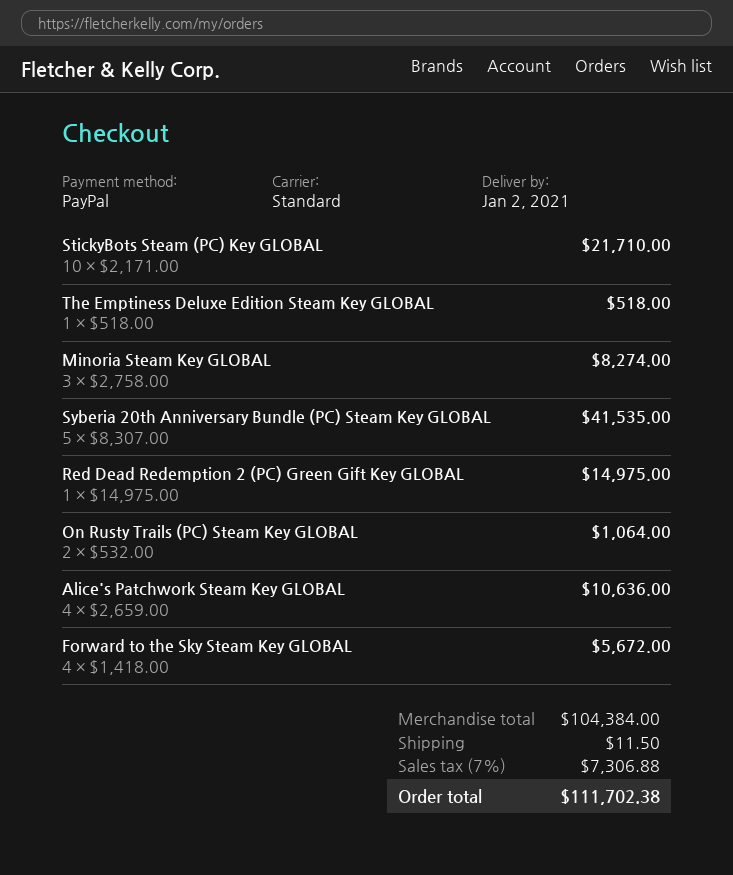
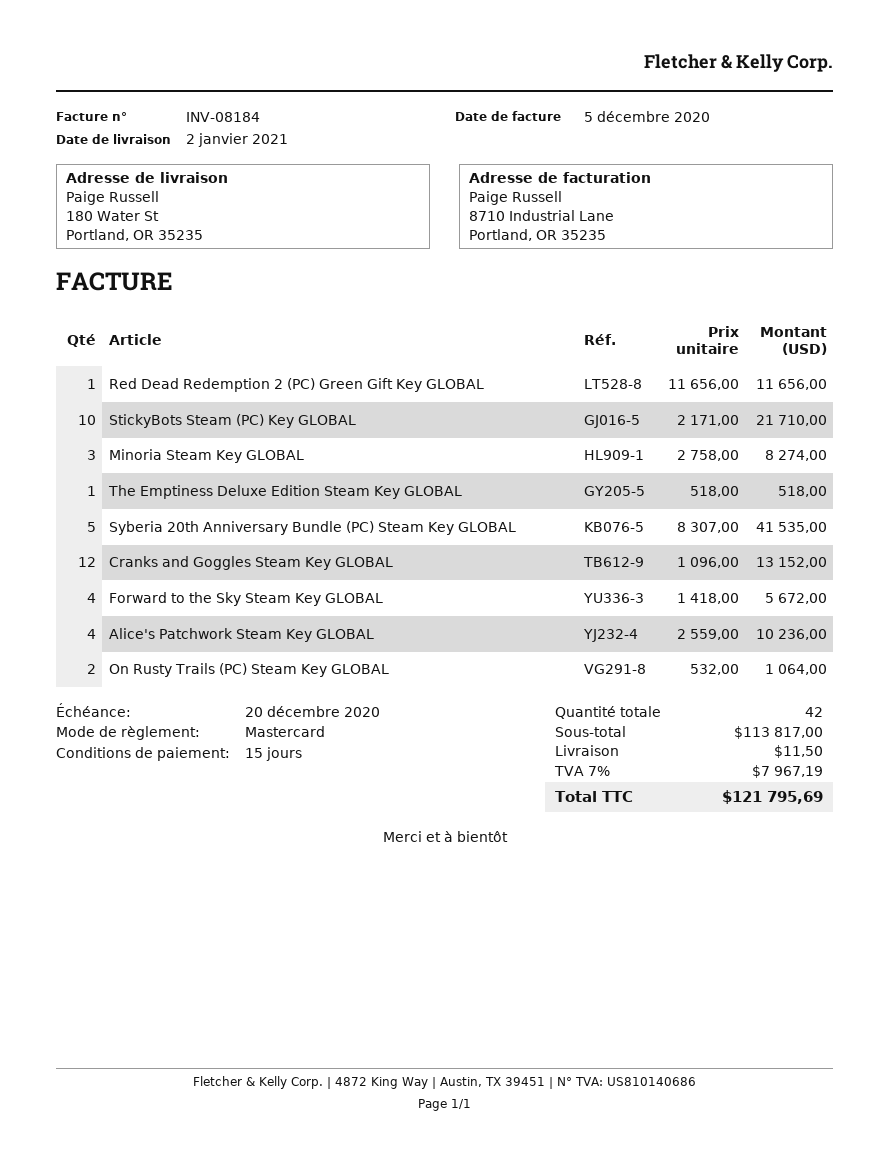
payment method: PayPal -> Mastercard
Red Dead Redemption 2 (PC) Green Gift Key GLOBAL: 1 x 14975.00 = 14975.00 -> 1 x 11656.00 = 11656.00
Alice's Patchwork Steam Key GLOBAL: 4 x 2659.00 = 10636.00 -> 4 x 2559.00 = 10236.00
Cranks and Goggles Steam Key GLOBAL: none -> 12 x 1096.00 = 13152.00
subtotal: 104384.00 -> 113817.00
tax: 7% = 7306.88 -> 7% = 7967.19
total: 111702.38 -> 121795.69

